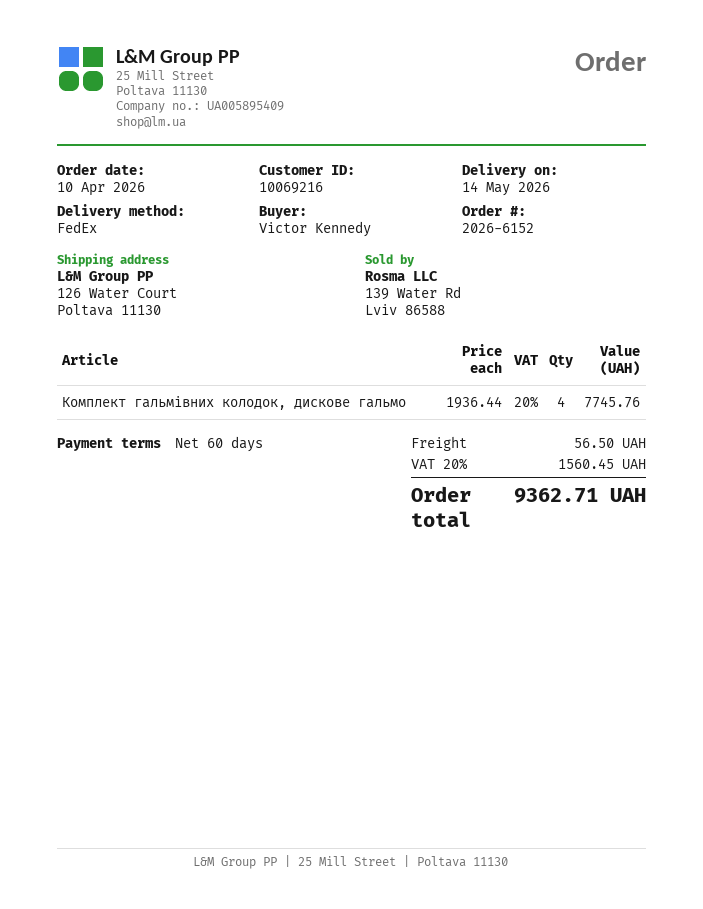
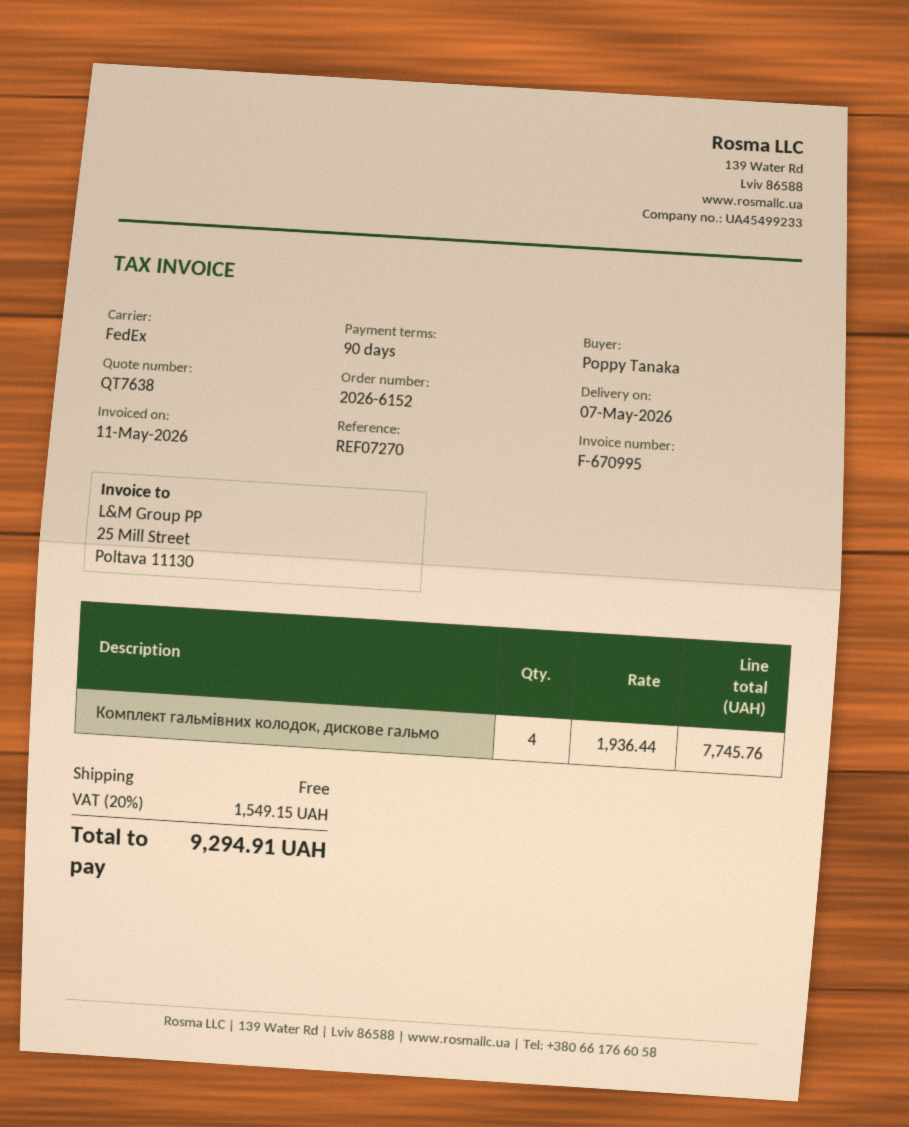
delivery date: 2026-05-14 -> 2026-05-07
payment terms: 60 days -> 90 days
ordered by: Victor Kennedy -> Poppy Tanaka
shipping: 56.50 -> 0.00
tax: 20% = 1560.45 -> 20% = 1549.15
total: 9362.71 -> 9294.91

